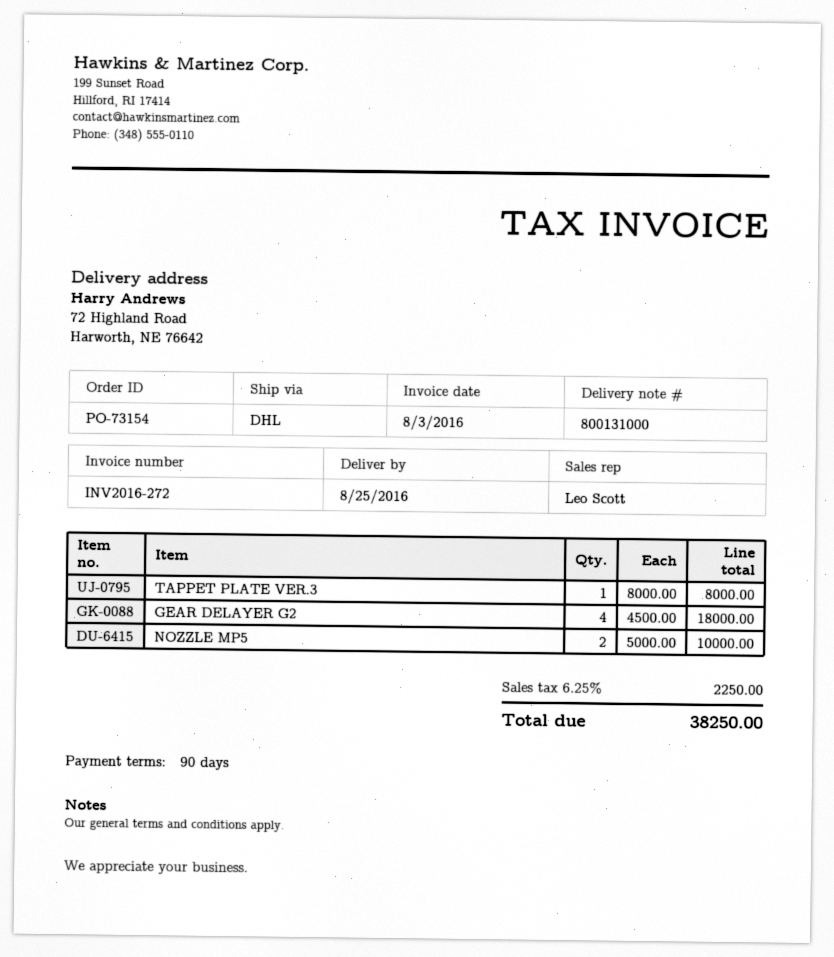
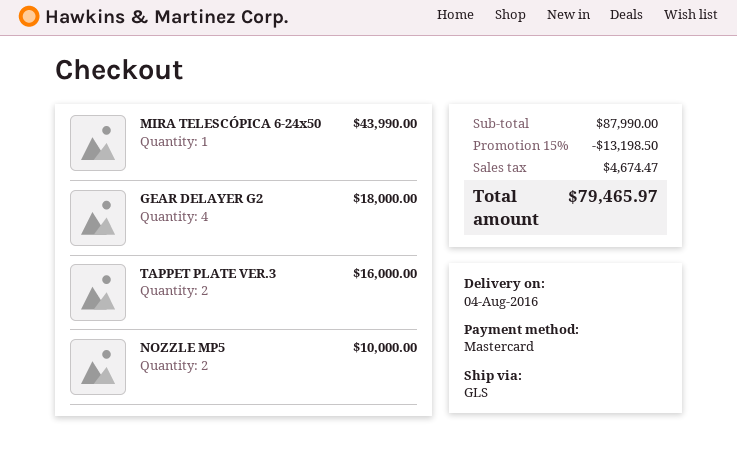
delivery date: 2016-08-25 -> 2016-08-04
shipping method: DHL -> GLS
TAPPET PLATE VER.3: 1 for 8000.00 -> 2 for 16000.00
MIRA TELESCÓPICA 6-24x50: none -> 1 for 43990.00
discount: none -> 15% = 13198.50
tax: 2250.00 -> 4674.47
total: 38250.00 -> 79465.97

